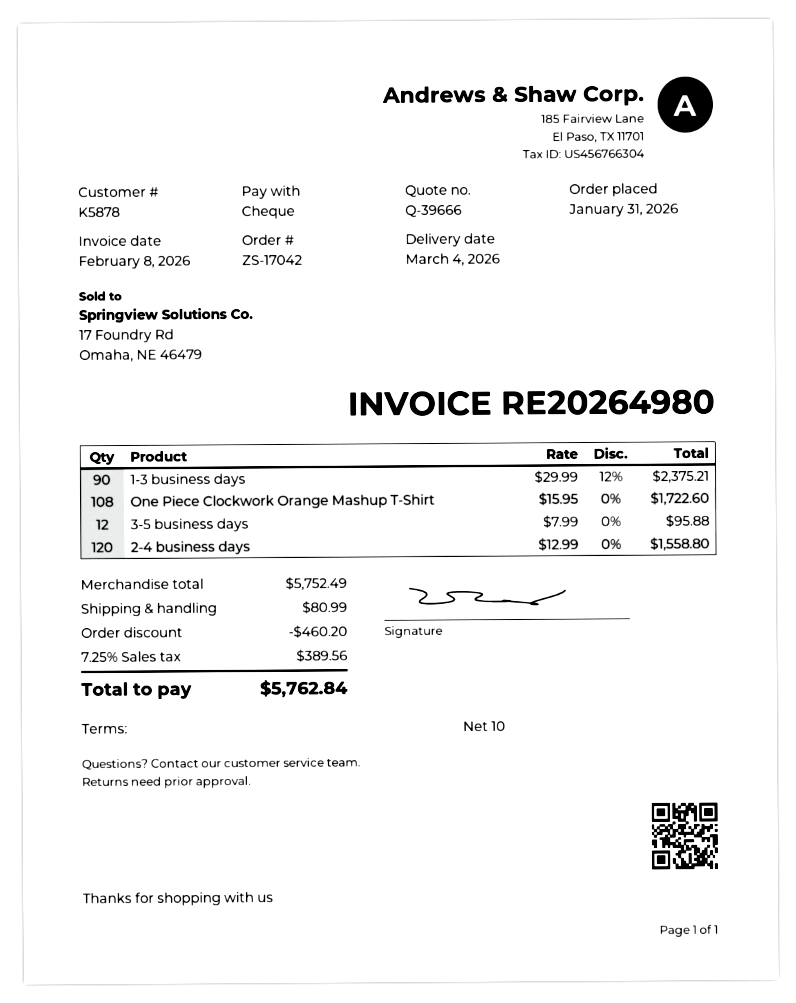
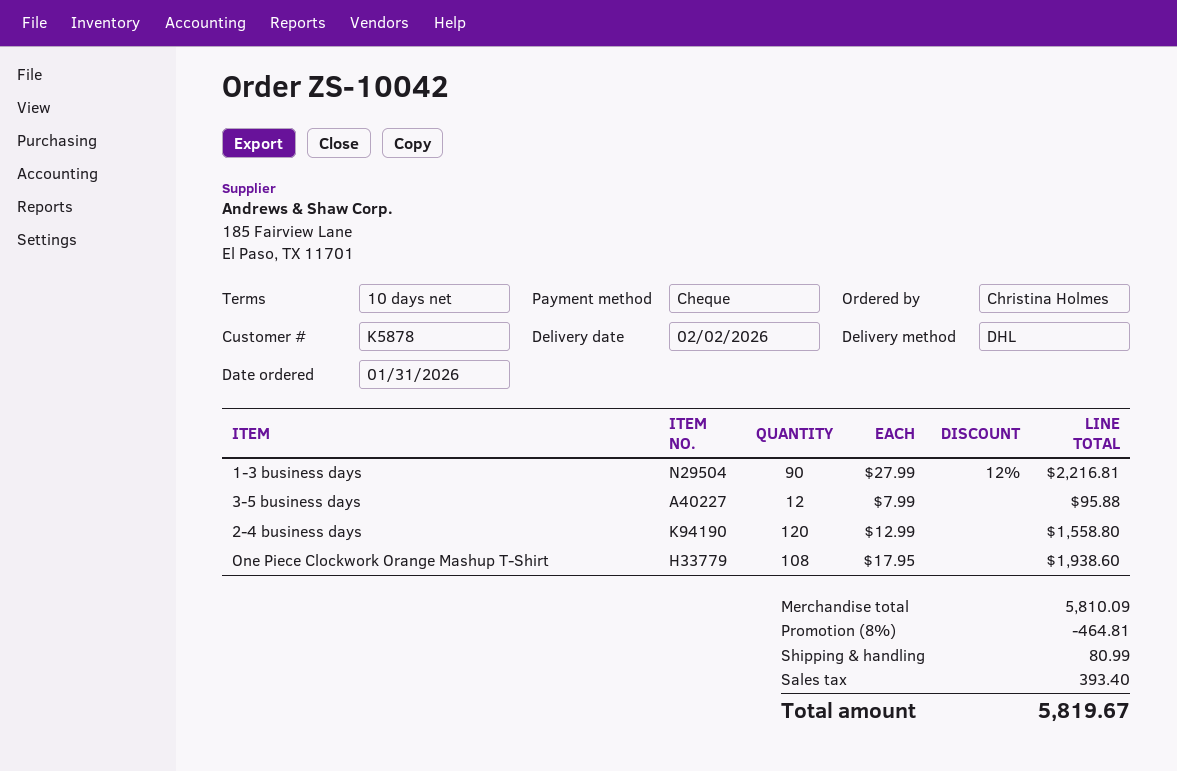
order number: ZS-17042 -> ZS-10042
delivery date: 2026-03-04 -> 2026-02-02
1-3 business days: 90 x 29.99 - 12% = 2375.21 -> 90 x 27.99 - 12% = 2216.81
One Piece Clockwork Orange Mashup T-Shirt: 108 x 15.95 = 1722.60 -> 108 x 17.95 = 1938.60
subtotal: 5752.49 -> 5810.09
discount: 460.20 -> 464.81
tax: 389.56 -> 393.40
total: 5762.84 -> 5819.67

